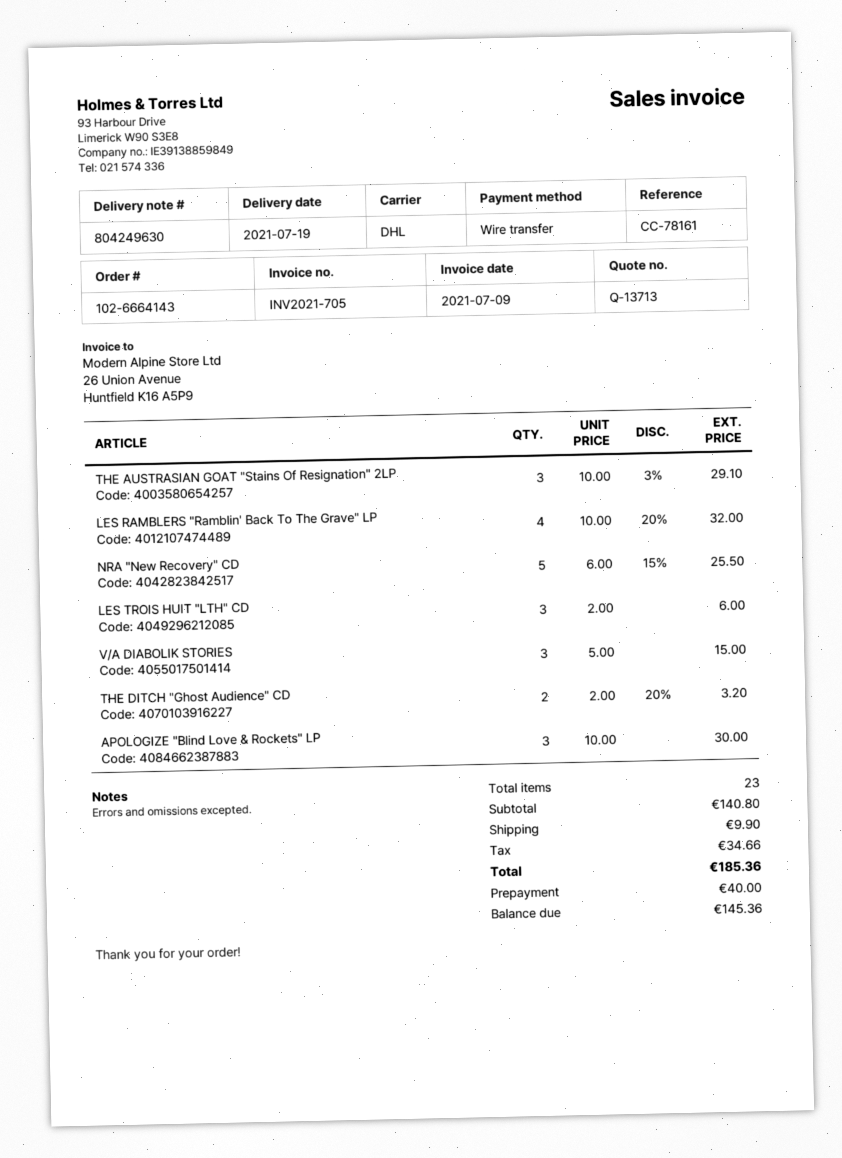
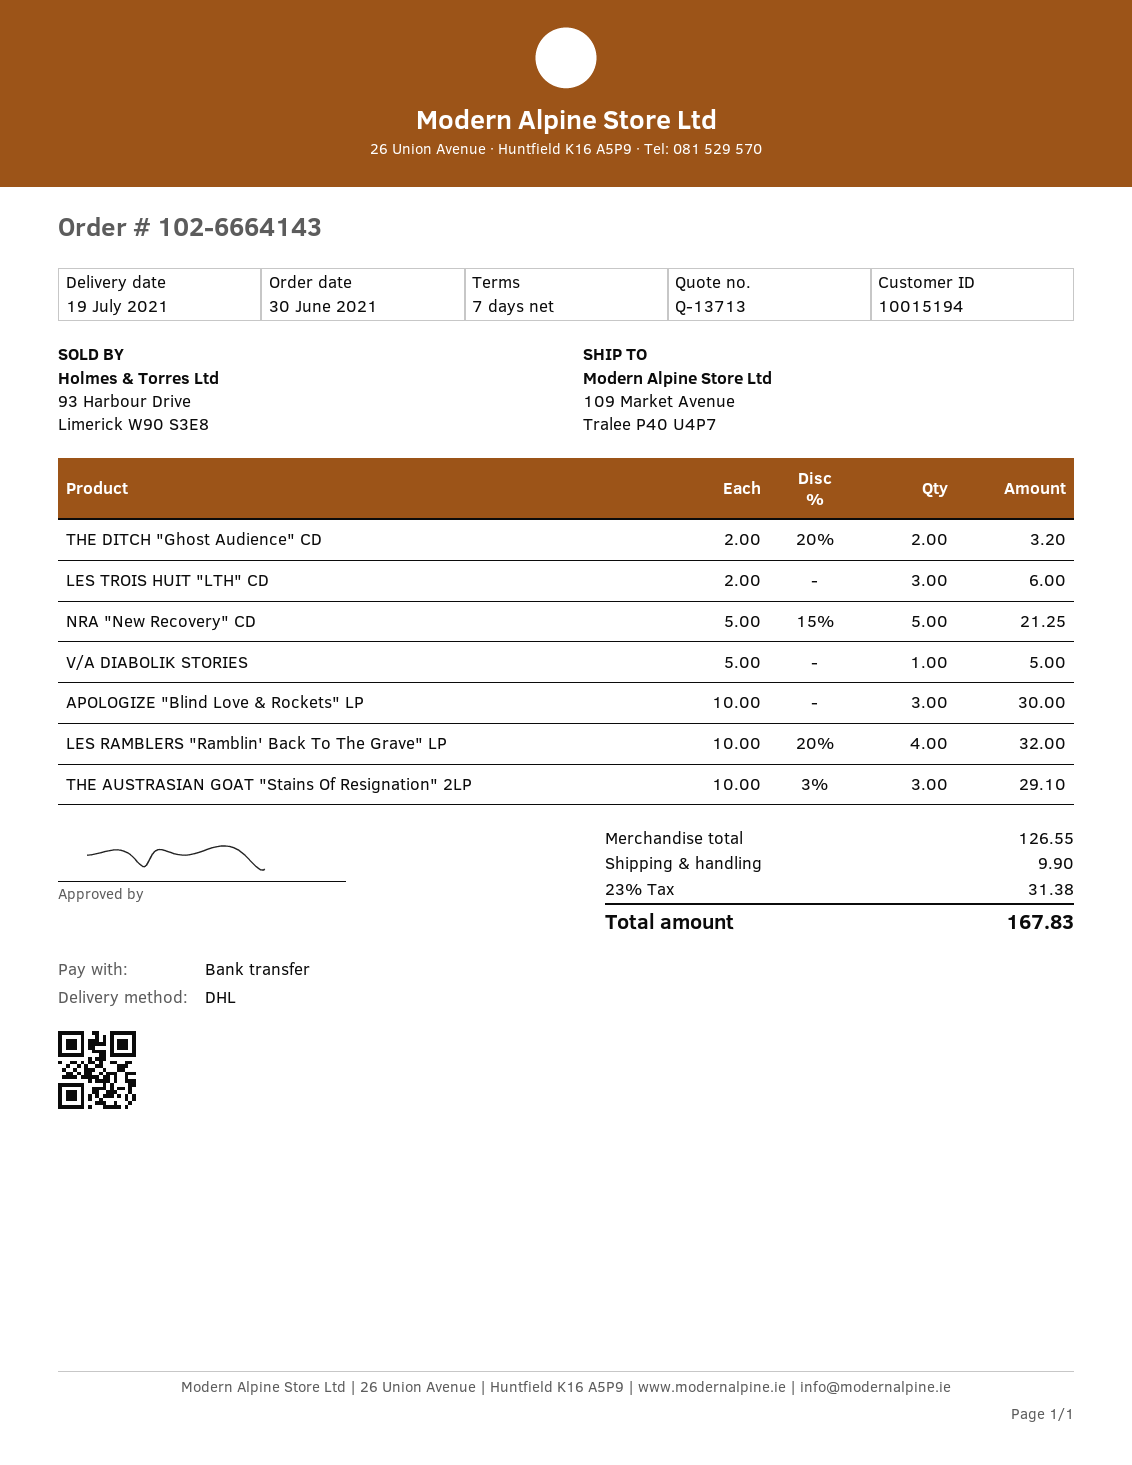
NRA "New Recovery" CD: 5 x 6.00 - 15% = 25.50 -> 5 x 5.00 - 15% = 21.25
V/A DIABOLIK STORIES: 3 x 5.00 = 15.00 -> 1 x 5.00 = 5.00
subtotal: 140.80 -> 126.55
tax: 34.66 -> 31.38
total: 185.36 -> 167.83

